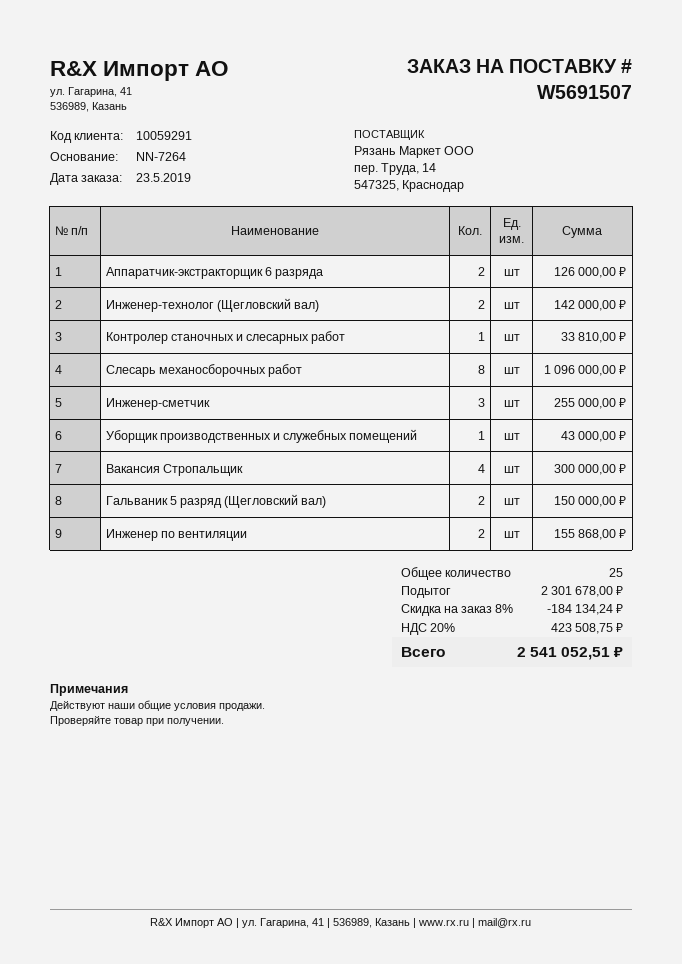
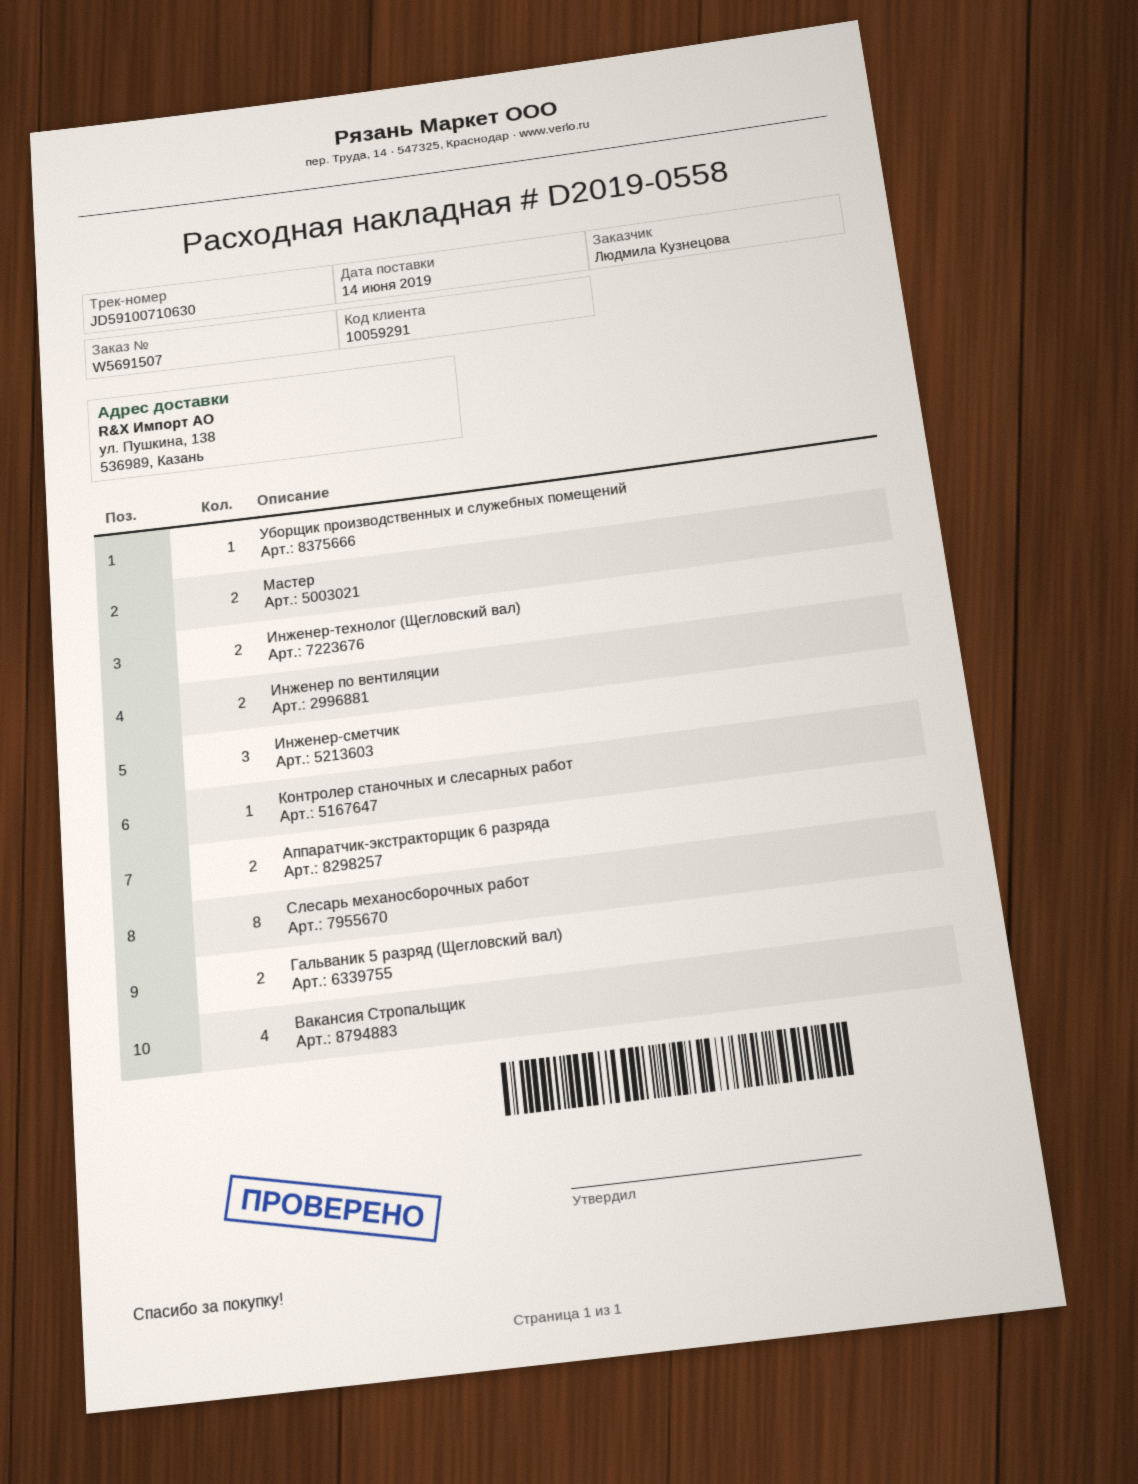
Мастер: none -> 2

